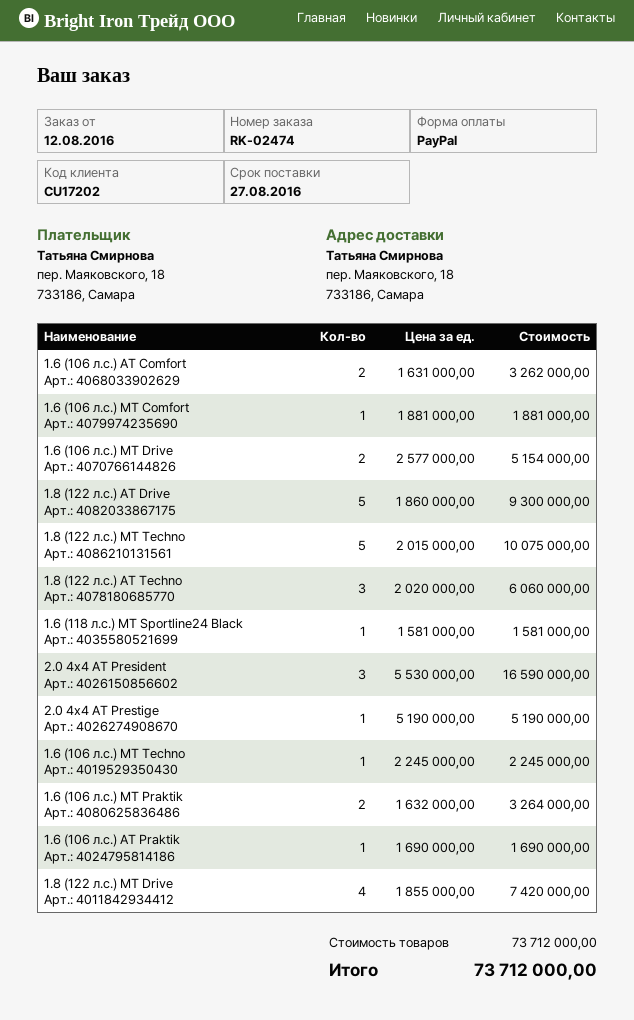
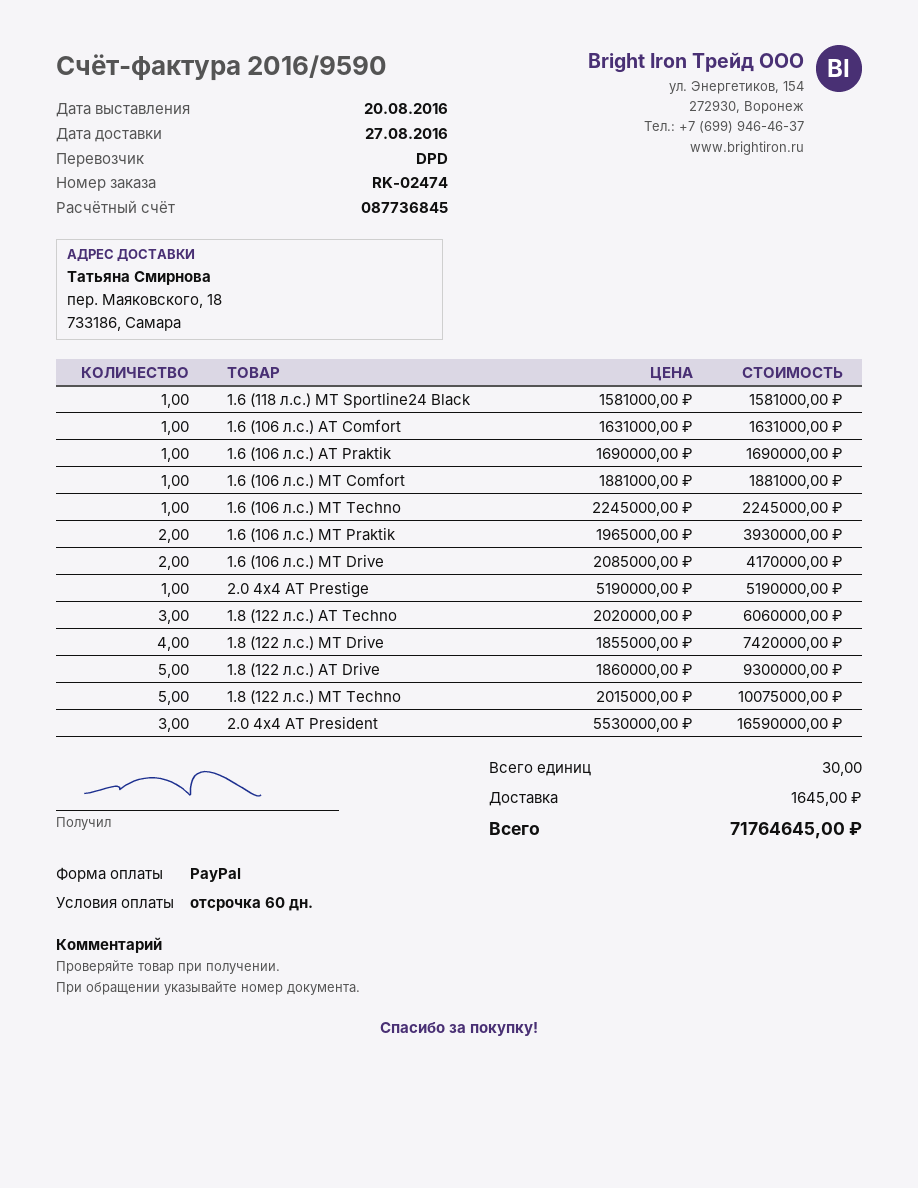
1.6 (106 л.с.) AT Comfort: 2 x 1631000.00 = 3262000.00 -> 1 x 1631000.00 = 1631000.00
1.6 (106 л.с.) MT Drive: 2 x 2577000.00 = 5154000.00 -> 2 x 2085000.00 = 4170000.00
1.6 (106 л.с.) MT Praktik: 2 x 1632000.00 = 3264000.00 -> 2 x 1965000.00 = 3930000.00
shipping: none -> 1645.00
total: 73712000.00 -> 71764645.00

